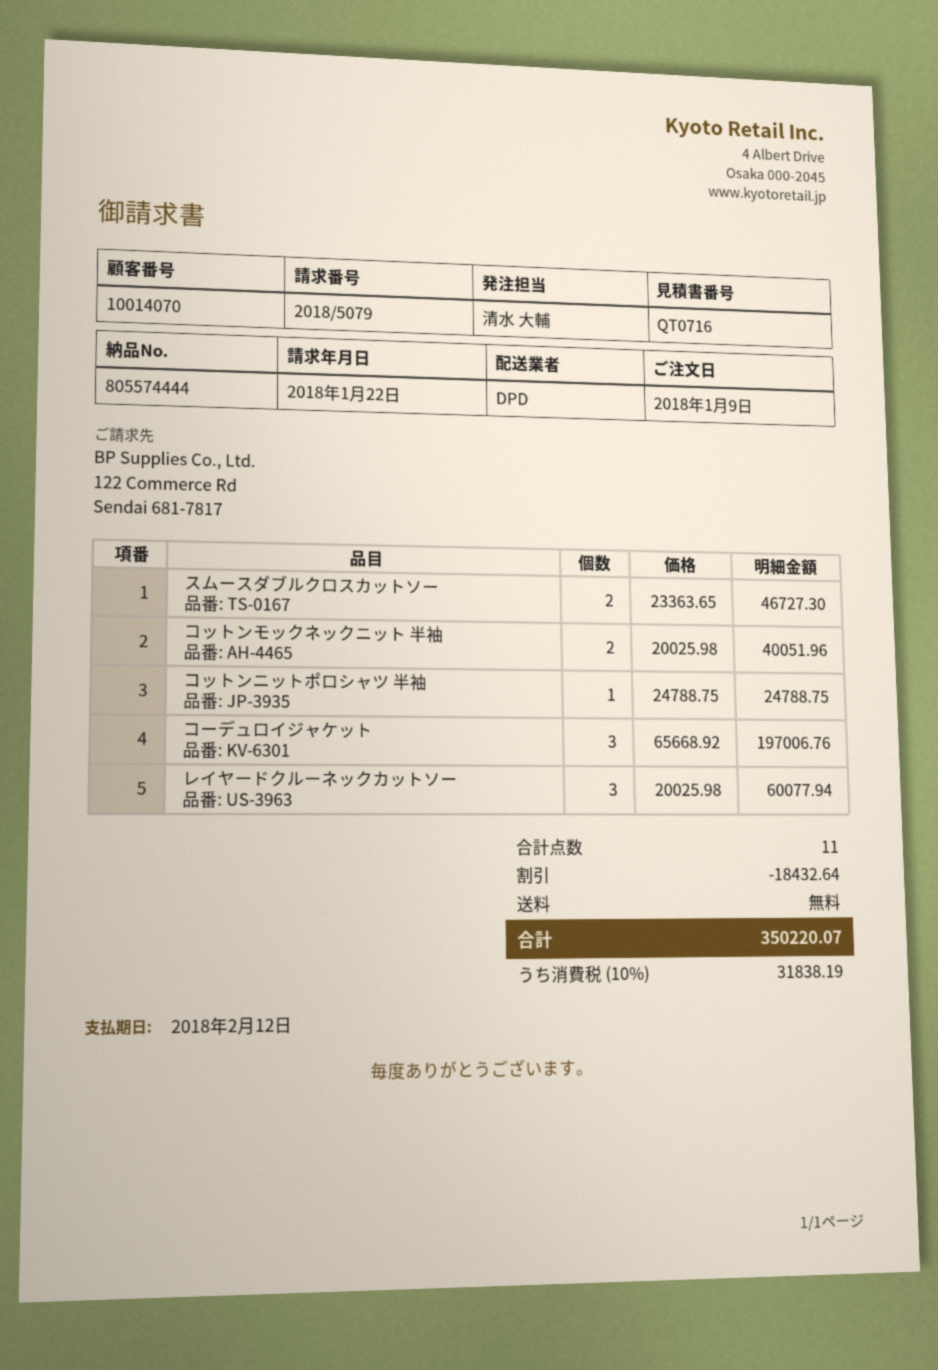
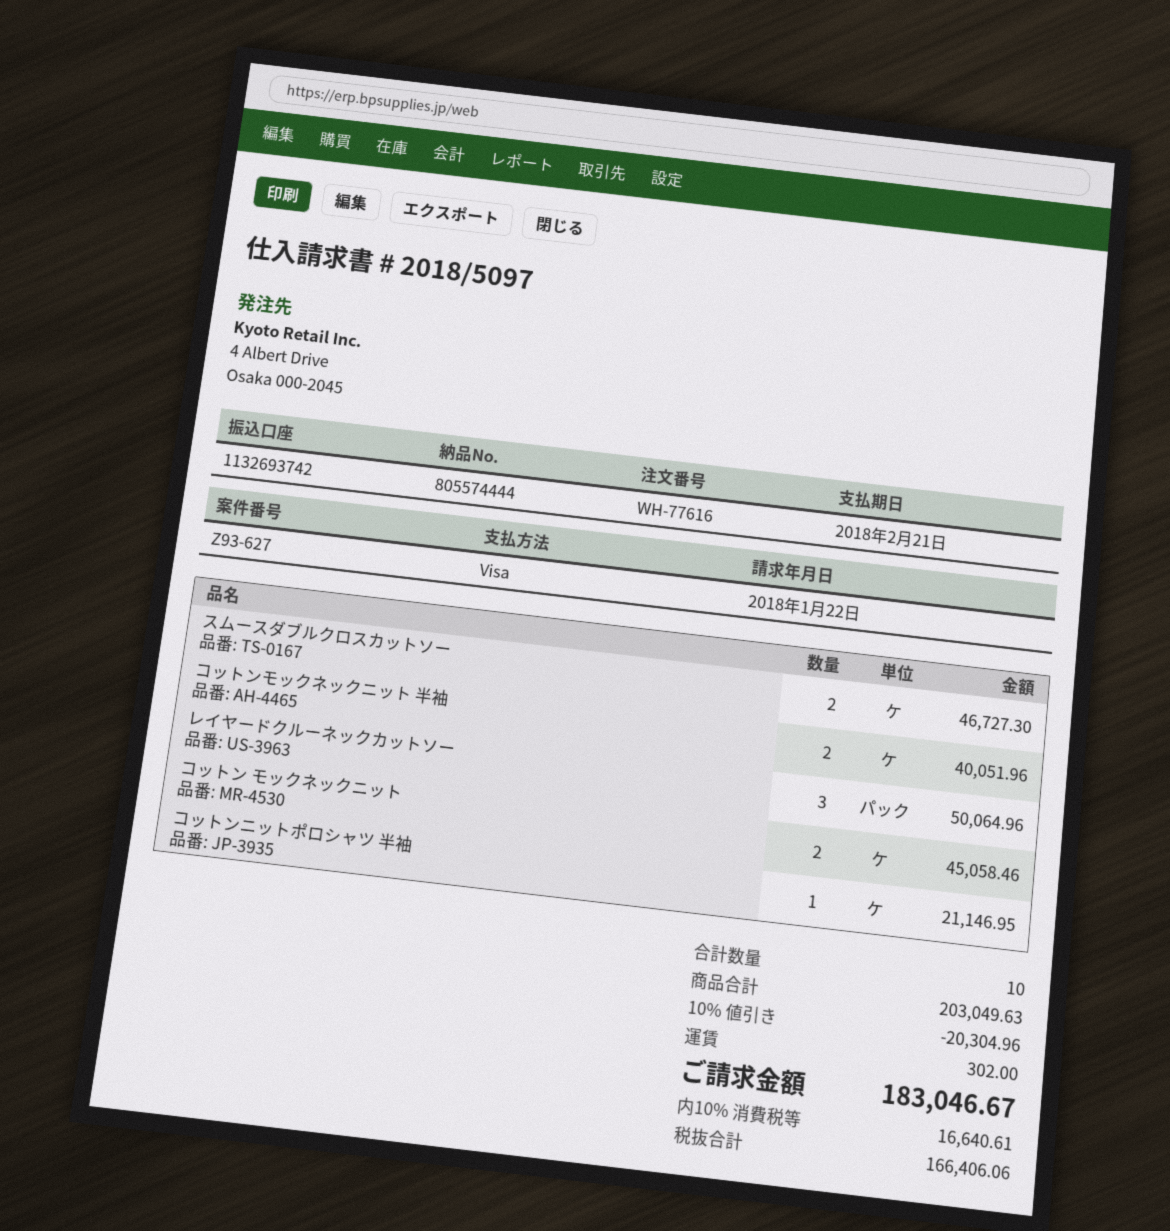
invoice number: 2018/5079 -> 2018/5097
due date: 2018-02-12 -> 2018-02-21
コットンニットポロシャツ 半袖: 1 for 24788.75 -> 1 for 21146.95
コーデュロイジャケット: 3 for 197006.76 -> none
レイヤードクルーネックカットソー: 3 for 60077.94 -> 3 for 50064.96
コットン モックネックニット: none -> 2 for 45058.46
total quantity: 11 -> 10
discount: 18432.64 -> 20304.96
shipping: 0.00 -> 302.00
tax: 10% = 31838.19 -> 10% = 16640.61
total: 350220.07 -> 183046.67

